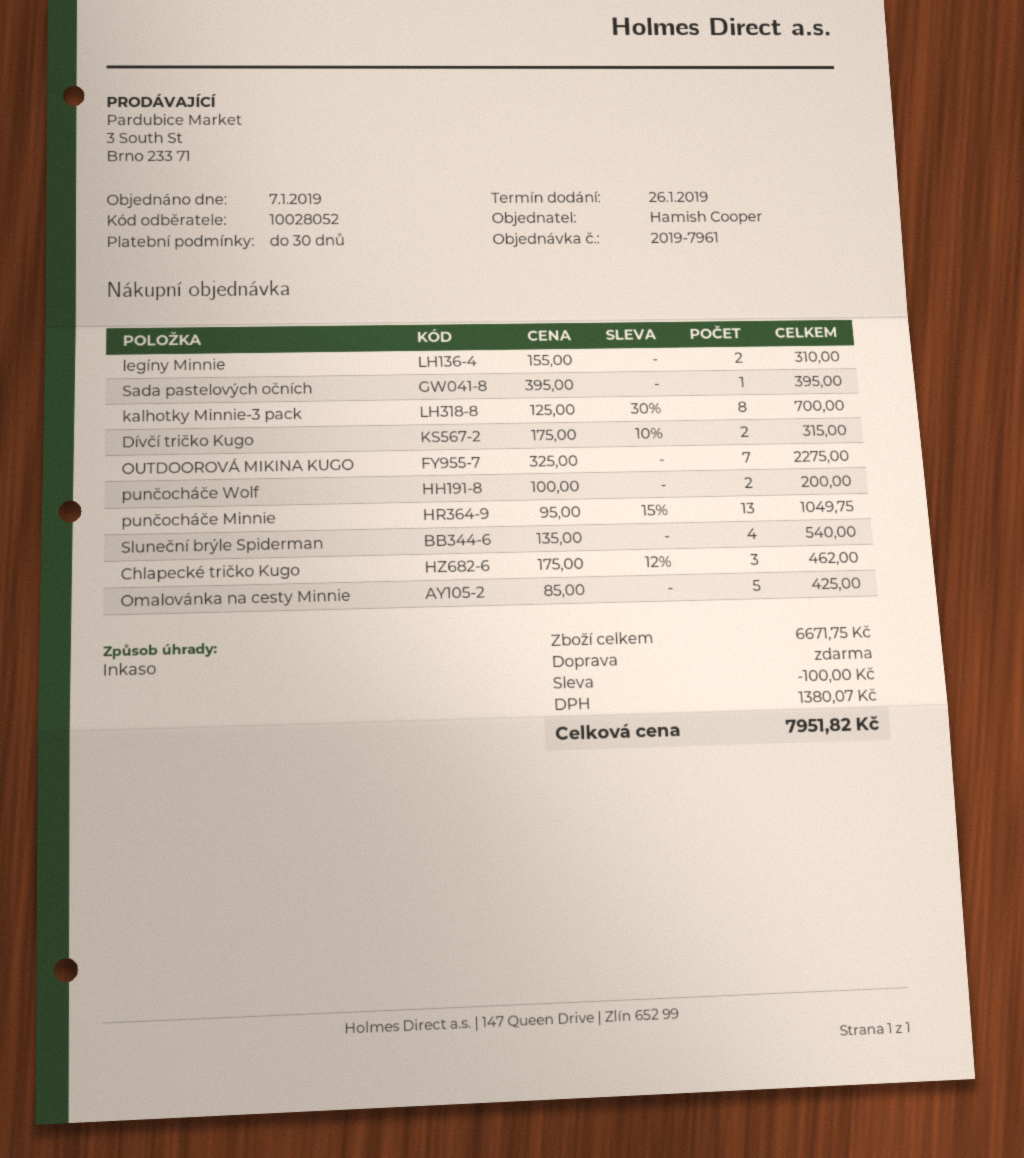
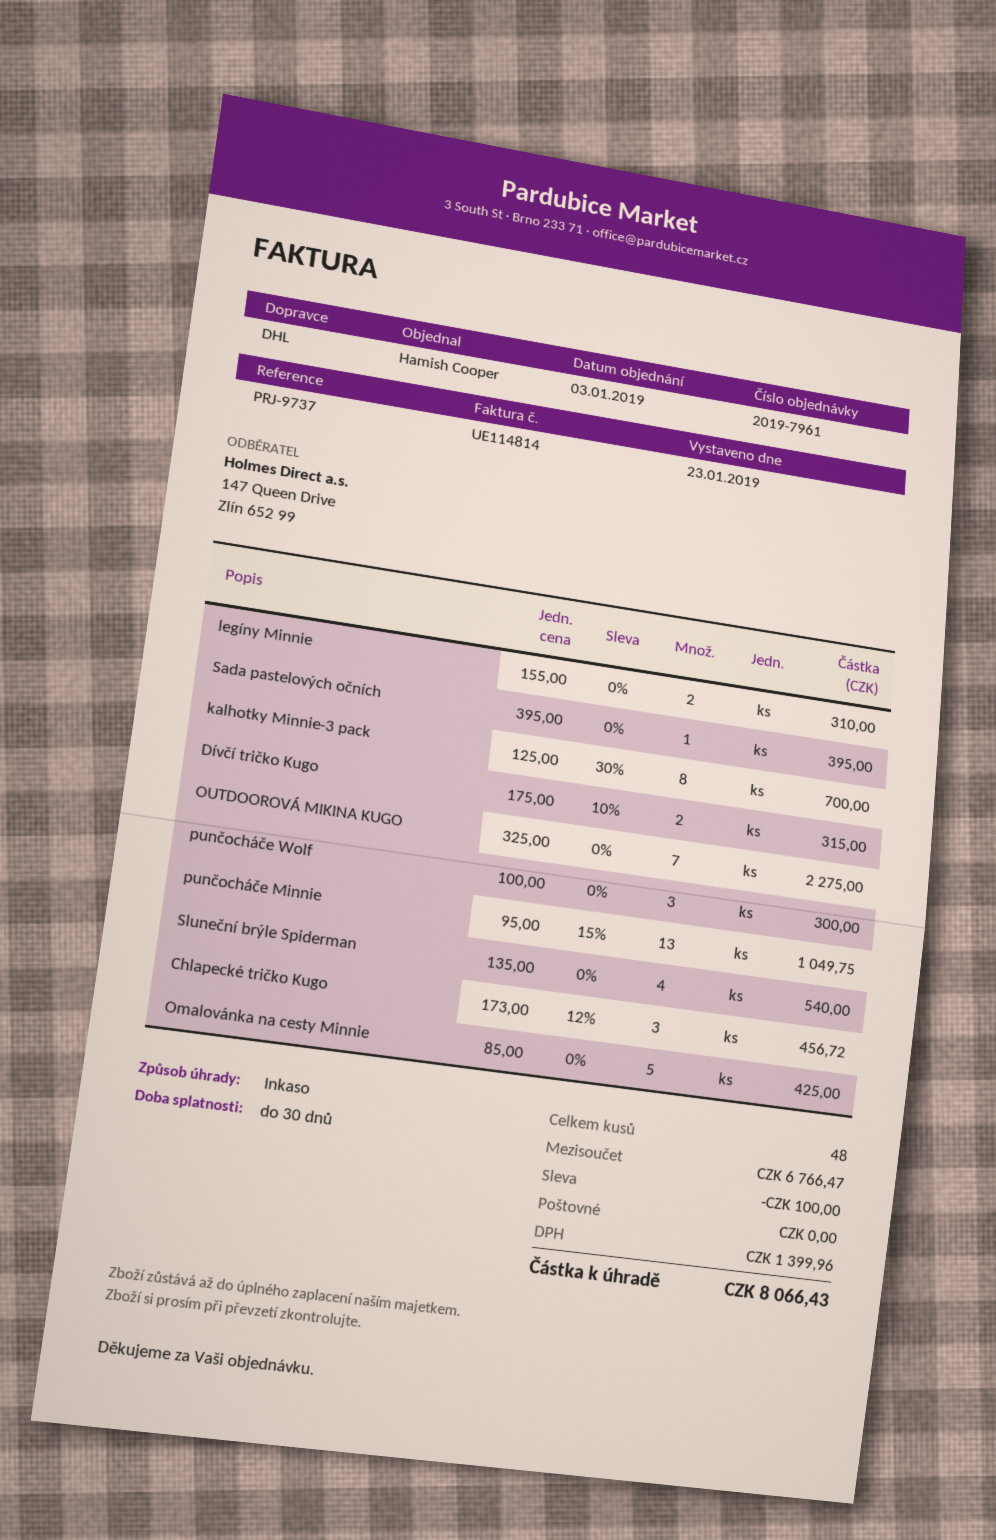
order date: 2019-01-07 -> 2019-01-03
punčocháče Wolf: 2 x 100.00 = 200.00 -> 3 x 100.00 = 300.00
Chlapecké tričko Kugo: 3 x 175.00 - 12% = 462.00 -> 3 x 173.00 - 12% = 456.72
subtotal: 6671.75 -> 6766.47
tax: 1380.07 -> 1399.96
total: 7951.82 -> 8066.43

